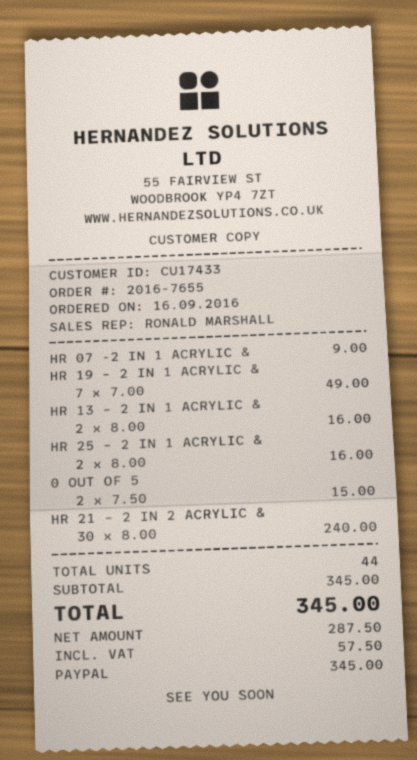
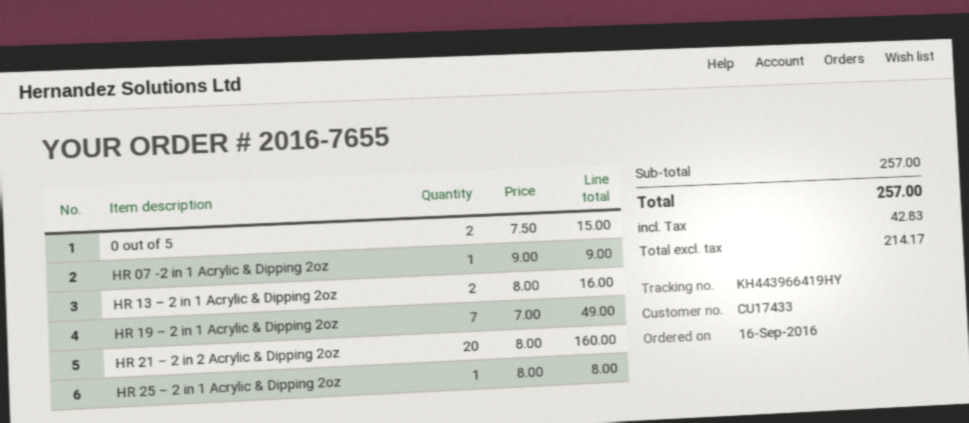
HR 25 – 2 IN 1 ACRYLIC &: 2 x 8.00 = 16.00 -> 1 x 8.00 = 8.00
HR 21 – 2 IN 2 ACRYLIC &: 30 x 8.00 = 240.00 -> 20 x 8.00 = 160.00
subtotal: 345.00 -> 257.00
net: 287.50 -> 214.17
tax: 57.50 -> 42.83
total: 345.00 -> 257.00

